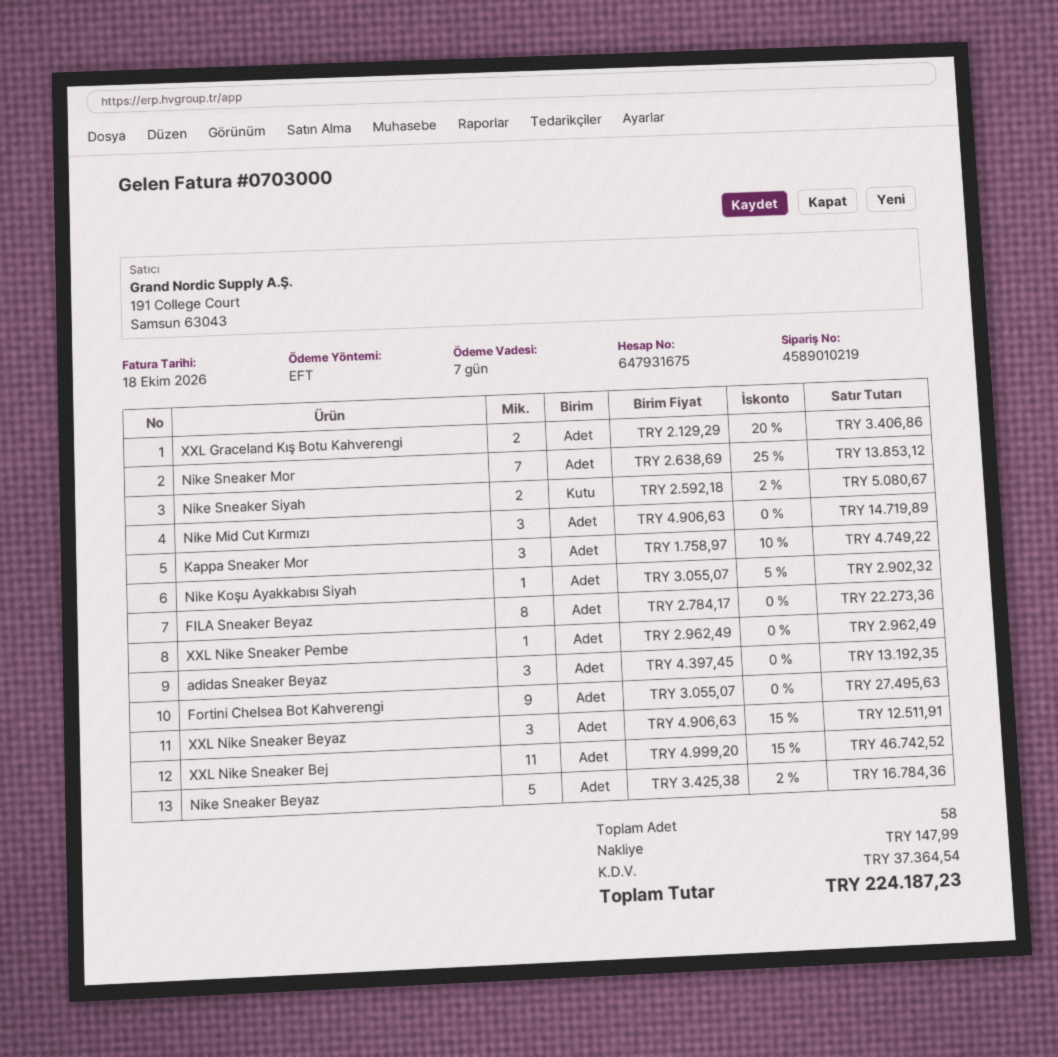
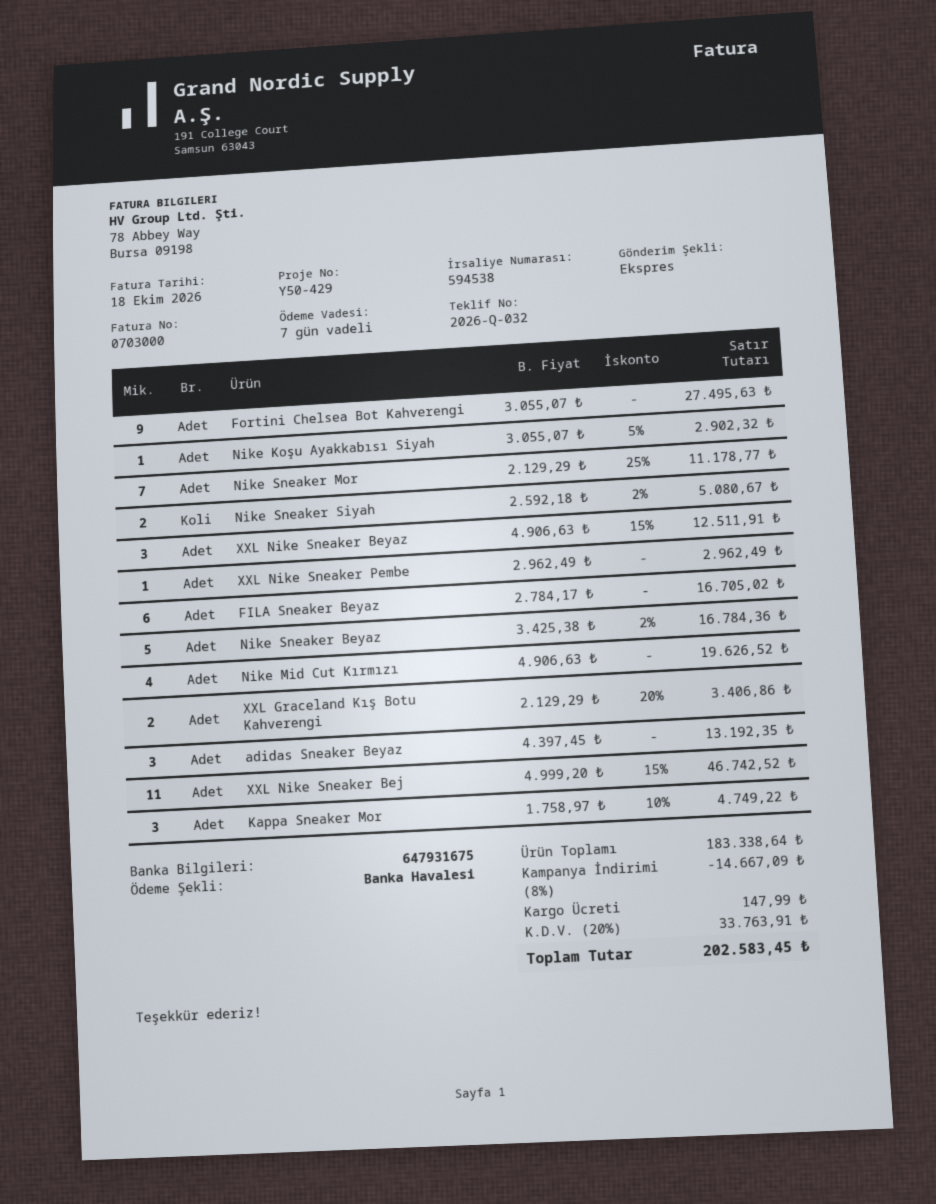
Nike Sneaker Mor: 7 x 2638.69 - 25% = 13853.12 -> 7 x 2129.29 - 25% = 11178.77
Nike Mid Cut Kırmızı: 3 x 4906.63 = 14719.89 -> 4 x 4906.63 = 19626.52
FILA Sneaker Beyaz: 8 x 2784.17 = 22273.36 -> 6 x 2784.17 = 16705.02
discount: none -> 8% = 14667.09
tax: 37364.54 -> 33763.91
total: 224187.23 -> 202583.45

